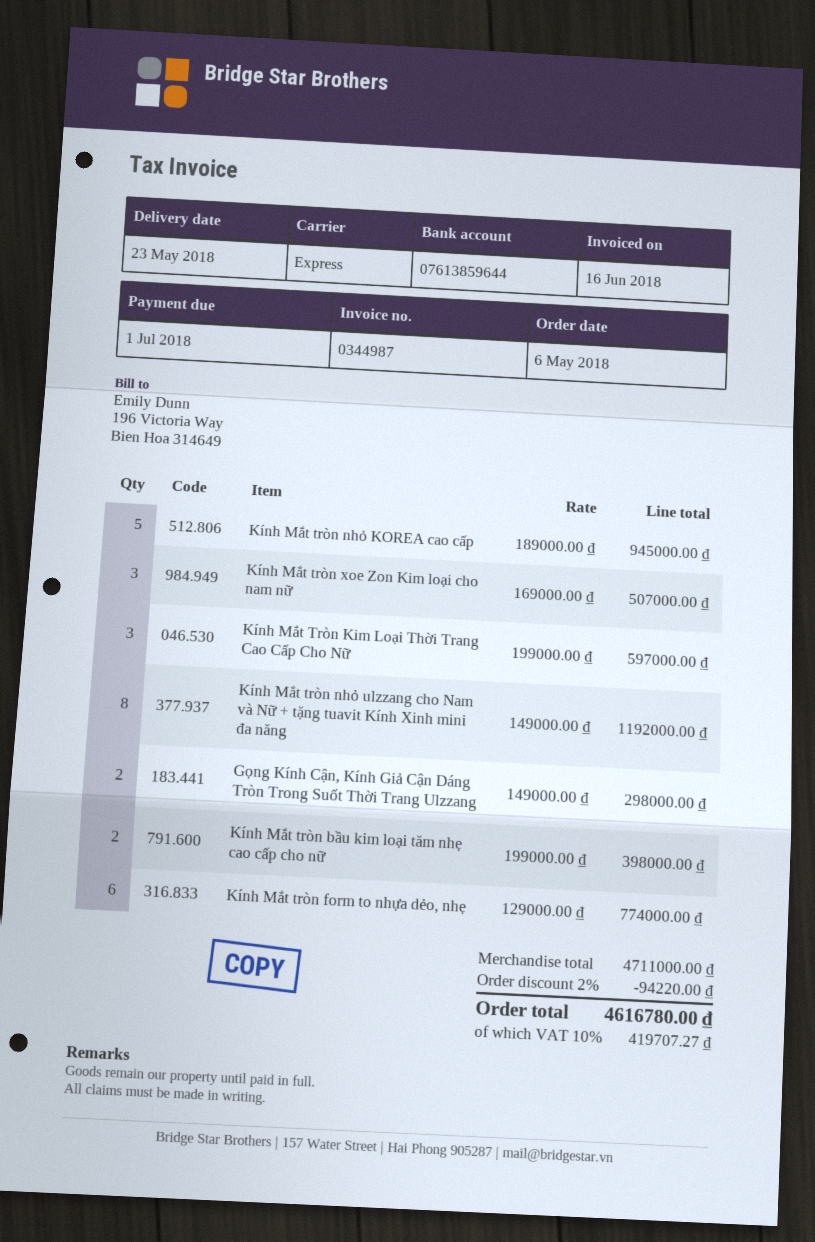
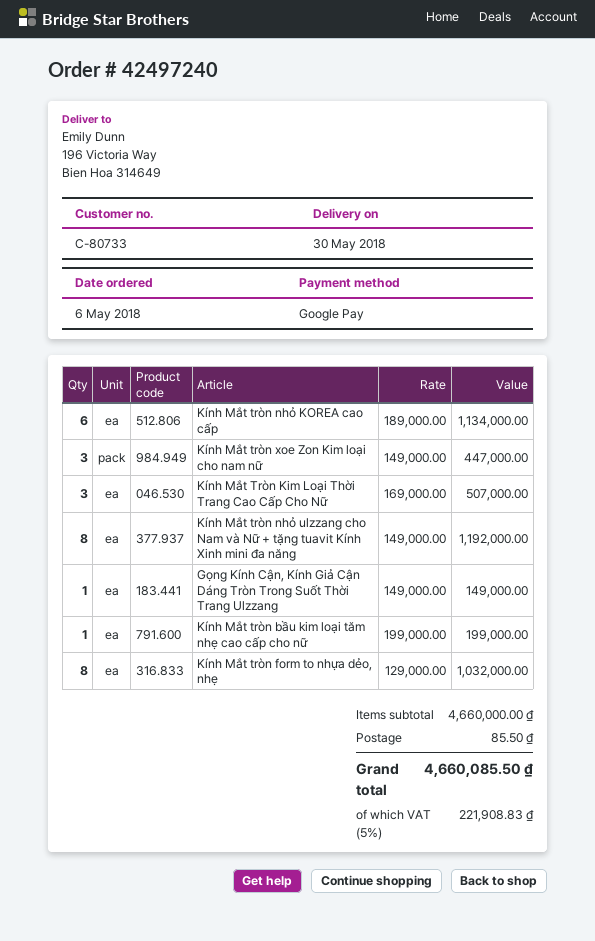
delivery date: 2018-05-23 -> 2018-05-30
Kính Mắt tròn nhỏ KOREA cao cấp: 5 x 189000.00 = 945000.00 -> 6 x 189000.00 = 1134000.00
Kính Mắt tròn xoe Zon Kim loại cho nam nữ: 3 x 169000.00 = 507000.00 -> 3 x 149000.00 = 447000.00
Kính Mắt Tròn Kim Loại Thời Trang Cao Cấp Cho Nữ: 3 x 199000.00 = 597000.00 -> 3 x 169000.00 = 507000.00
Gọng Kính Cận, Kính Giả Cận Dáng Tròn Trong Suốt Thời Trang Ulzzang: 2 x 149000.00 = 298000.00 -> 1 x 149000.00 = 149000.00
Kính Mắt tròn bầu kim loại tăm nhẹ cao cấp cho nữ: 2 x 199000.00 = 398000.00 -> 1 x 199000.00 = 199000.00
Kính Mắt tròn form to nhựa dẻo, nhẹ: 6 x 129000.00 = 774000.00 -> 8 x 129000.00 = 1032000.00
subtotal: 4711000.00 -> 4660000.00
discount: 2% = 94220.00 -> none
shipping: none -> 85.50
tax: 10% = 419707.27 -> 5% = 221908.83
total: 4616780.00 -> 4660085.50

